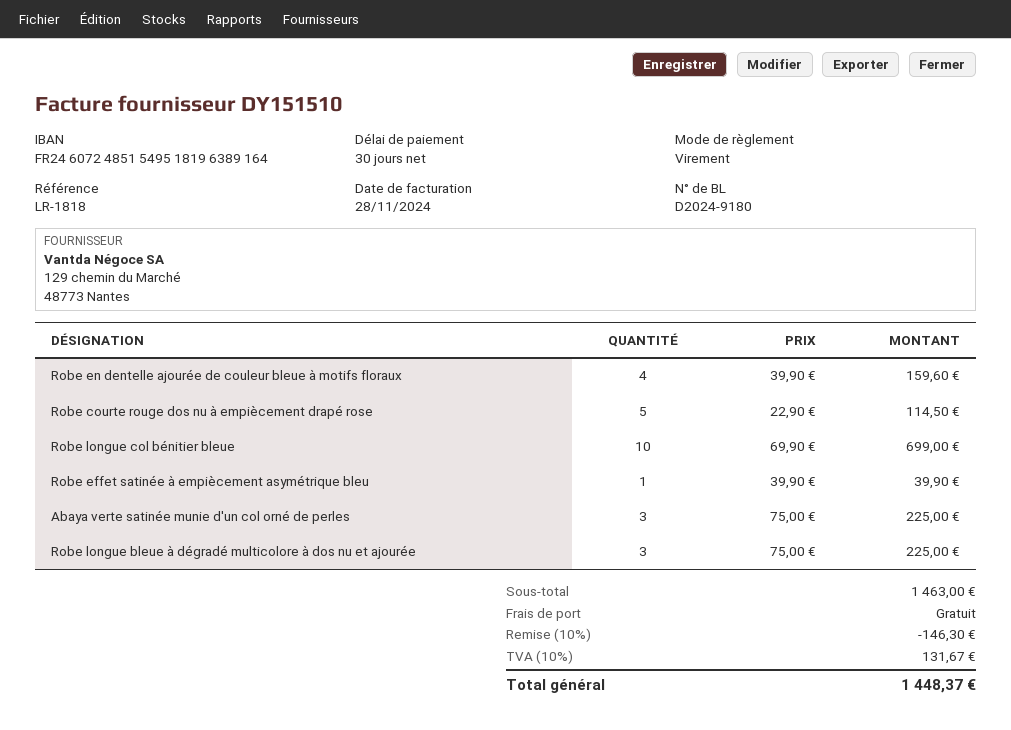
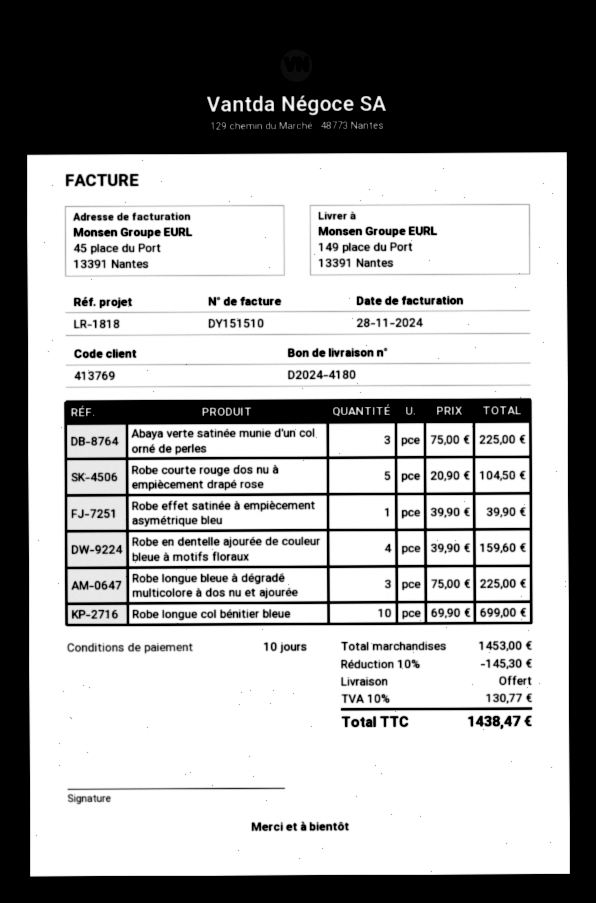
delivery note number: D2024-9180 -> D2024-4180
payment terms: 30 days -> 10 days
Robe courte rouge dos nu à empiècement drapé rose: 5 x 22.90 = 114.50 -> 5 x 20.90 = 104.50
subtotal: 1463.00 -> 1453.00
discount: 10% = 146.30 -> 10% = 145.30
tax: 10% = 131.67 -> 10% = 130.77
total: 1448.37 -> 1438.47

